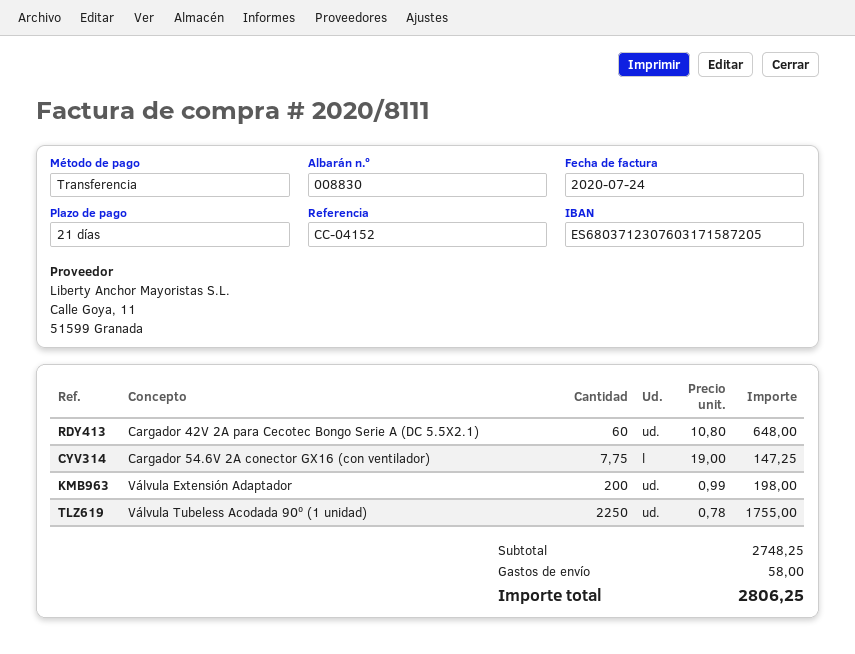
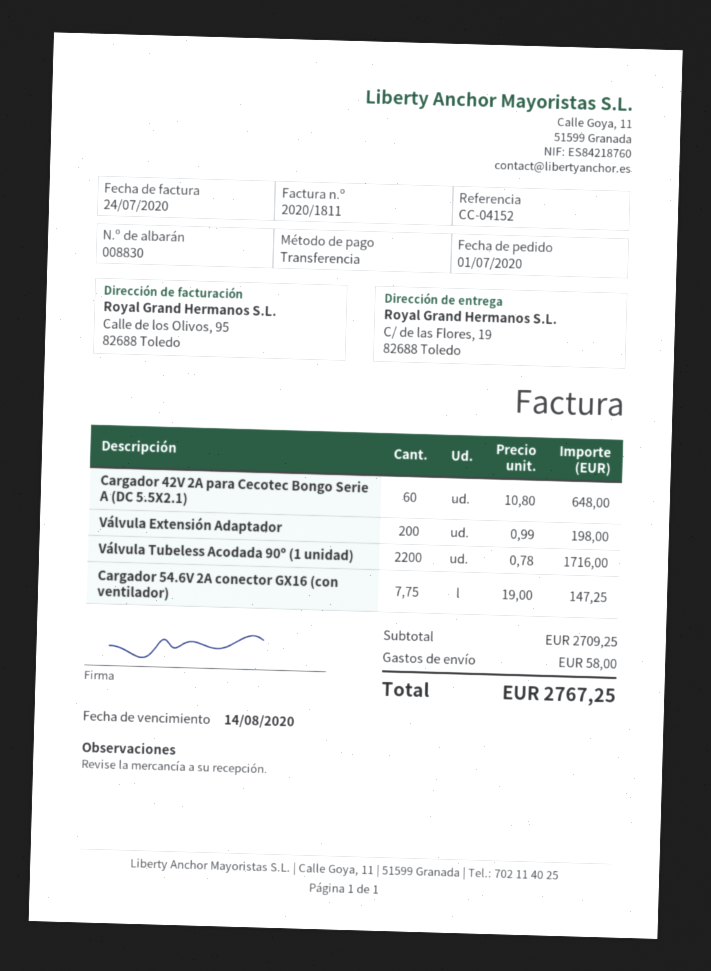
invoice number: 2020/8111 -> 2020/1811
Válvula Tubeless Acodada 90º (1 unidad): 2250 x 0.78 = 1755.00 -> 2200 x 0.78 = 1716.00
subtotal: 2748.25 -> 2709.25
total: 2806.25 -> 2767.25

